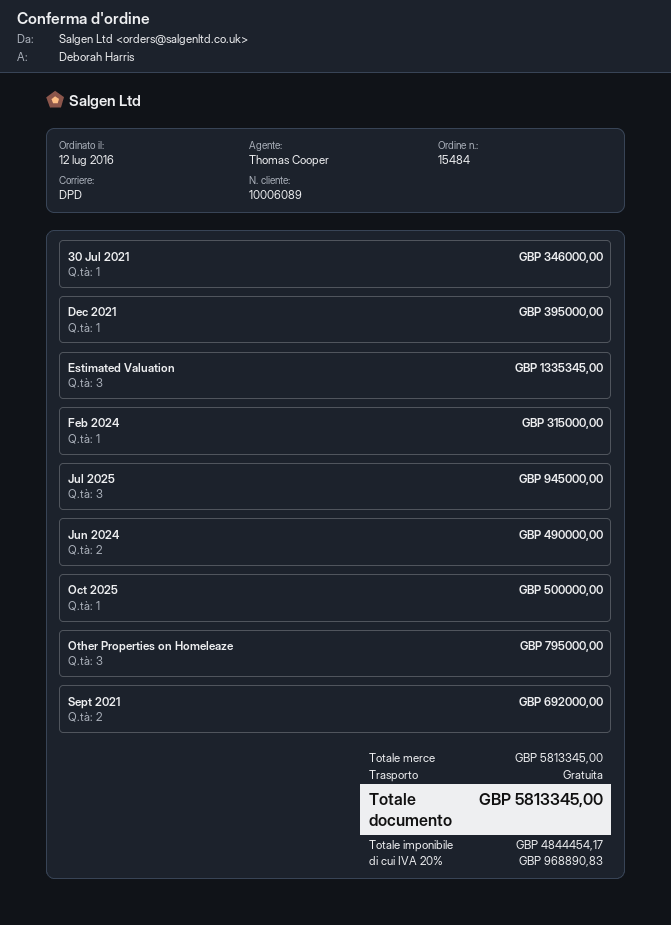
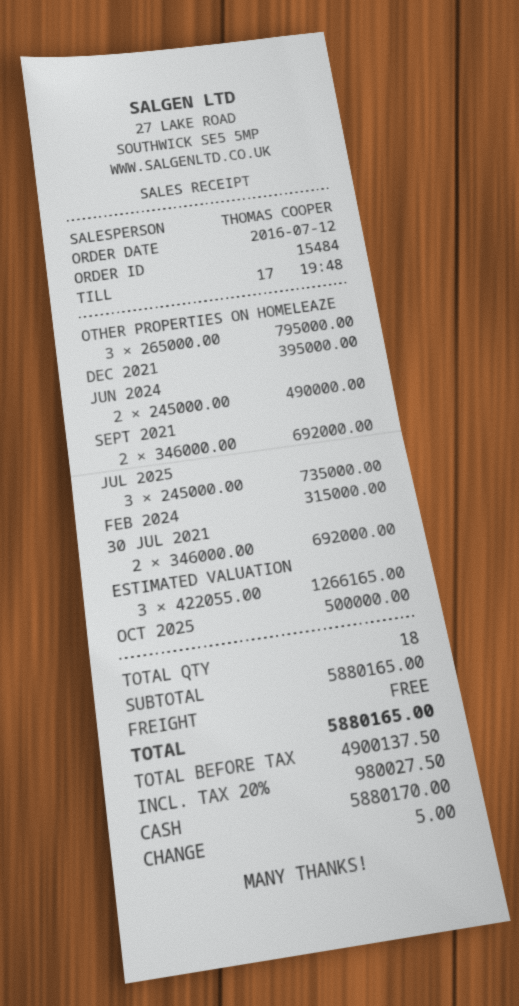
30 Jul 2021: 1 for 346000.00 -> 2 for 692000.00
Estimated Valuation: 3 for 1335345.00 -> 3 for 1266165.00
Jul 2025: 3 for 945000.00 -> 3 for 735000.00
subtotal: 5813345.00 -> 5880165.00
net: 4844454.17 -> 4900137.50
tax: 20% = 968890.83 -> 20% = 980027.50
total: 5813345.00 -> 5880165.00

